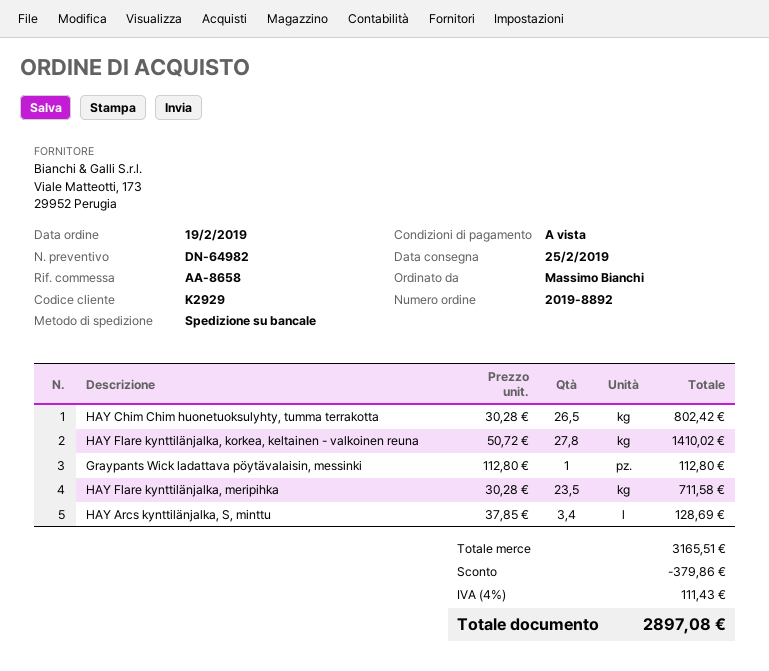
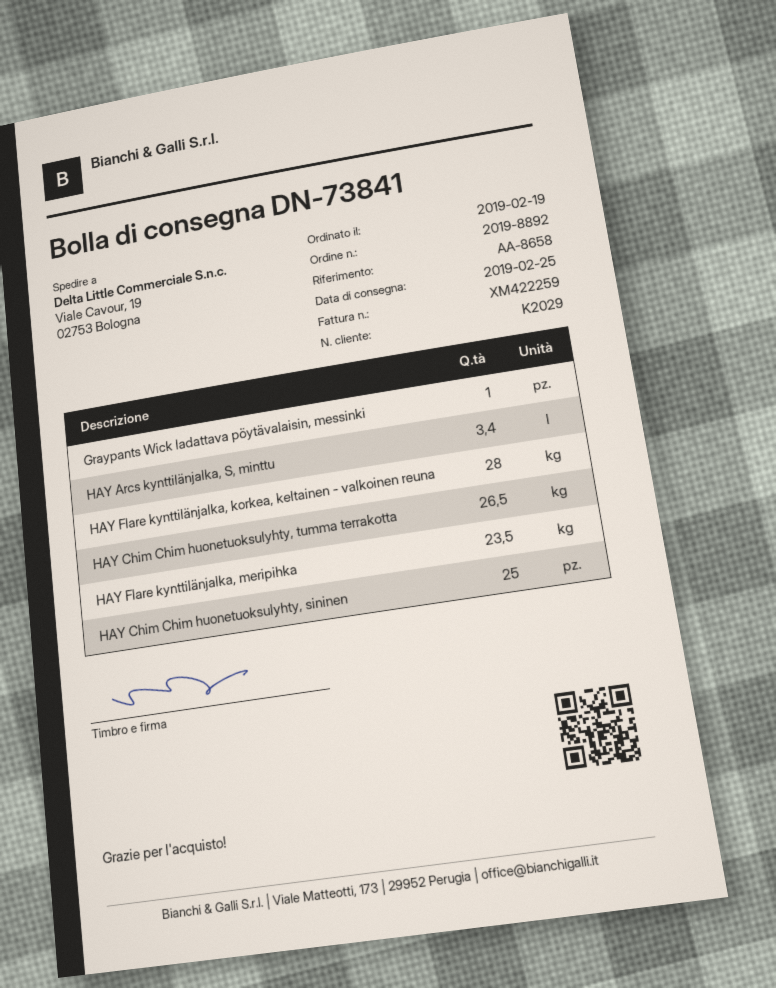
customer number: K2929 -> K2029
HAY Flare kynttilänjalka, korkea, keltainen - valkoinen reuna: 27.8 -> 28
HAY Chim Chim huonetuoksulyhty, sininen: none -> 25

